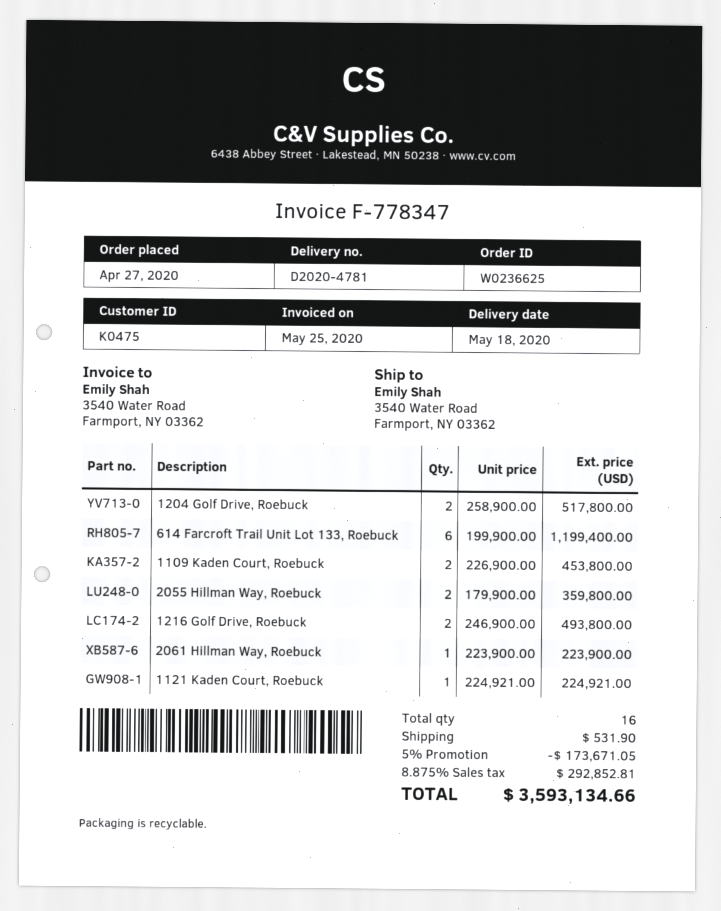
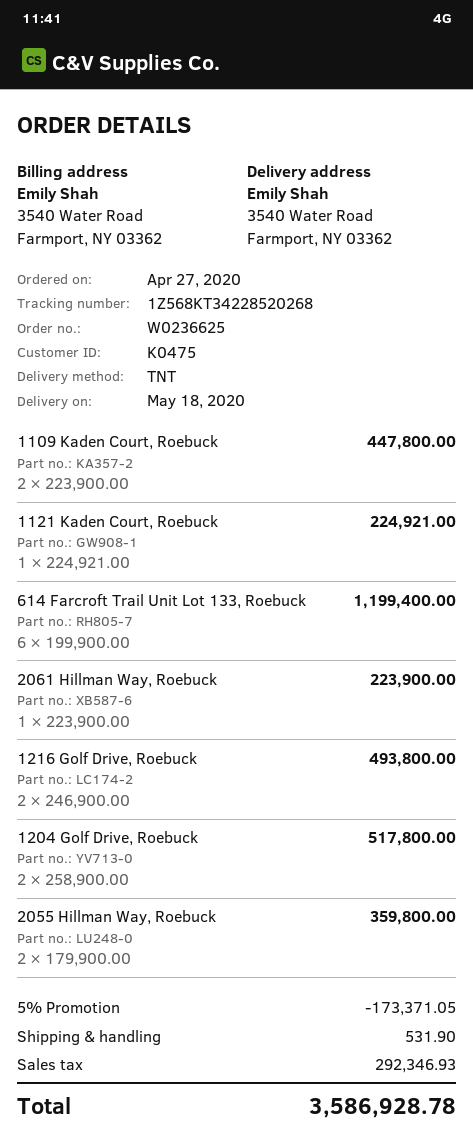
1109 Kaden Court, Roebuck: 2 x 226900.00 = 453800.00 -> 2 x 223900.00 = 447800.00
discount: 5% = 173671.05 -> 5% = 173371.05
tax: 292852.81 -> 292346.93
total: 3593134.66 -> 3586928.78

